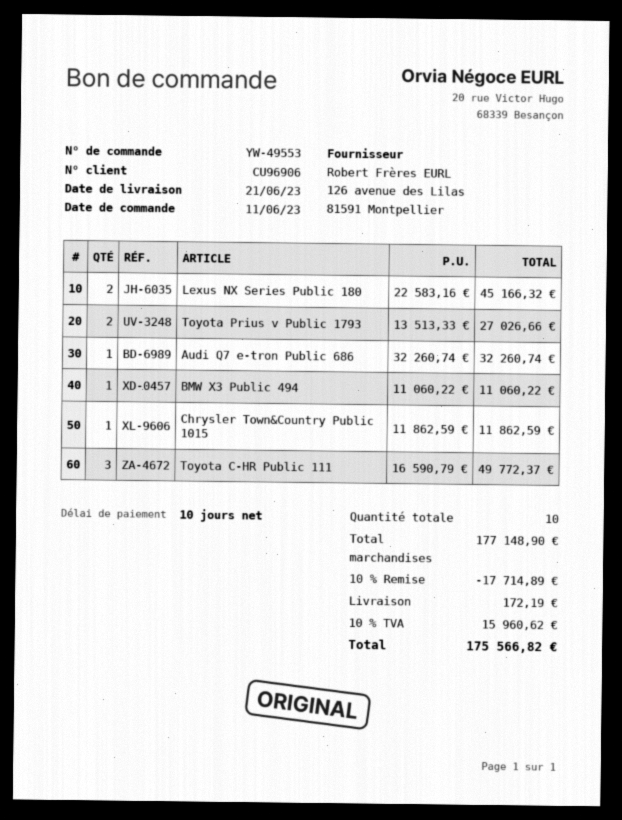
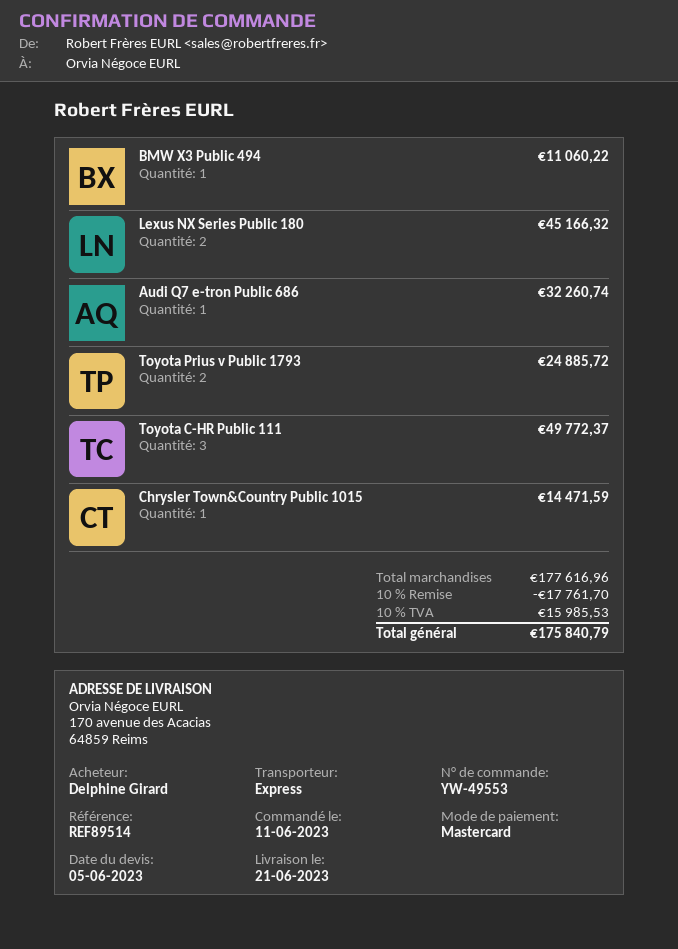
Toyota Prius v Public 1793: 2 for 27026.66 -> 2 for 24885.72
Chrysler Town&Country Public 1015: 1 for 11862.59 -> 1 for 14471.59
subtotal: 177148.90 -> 177616.96
discount: 10% = 17714.89 -> 10% = 17761.70
shipping: 172.19 -> none
tax: 10% = 15960.62 -> 10% = 15985.53
total: 175566.82 -> 175840.79

